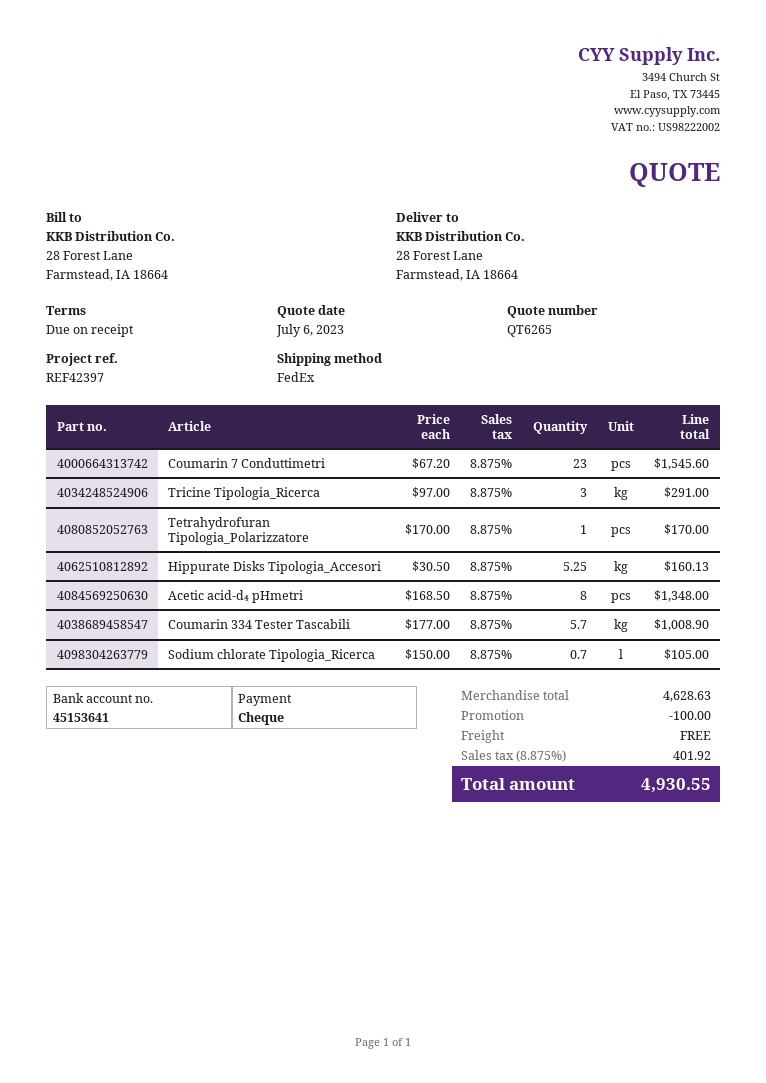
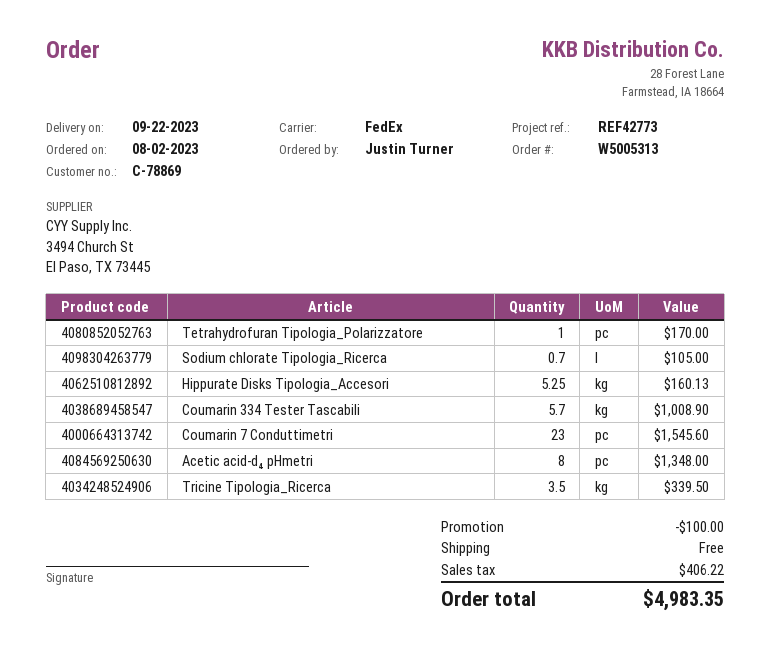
reference: REF42397 -> REF42773
Tricine Tipologia_Ricerca: 3 for 291.00 -> 3.5 for 339.50
tax: 401.92 -> 406.22
total: 4930.55 -> 4983.35

